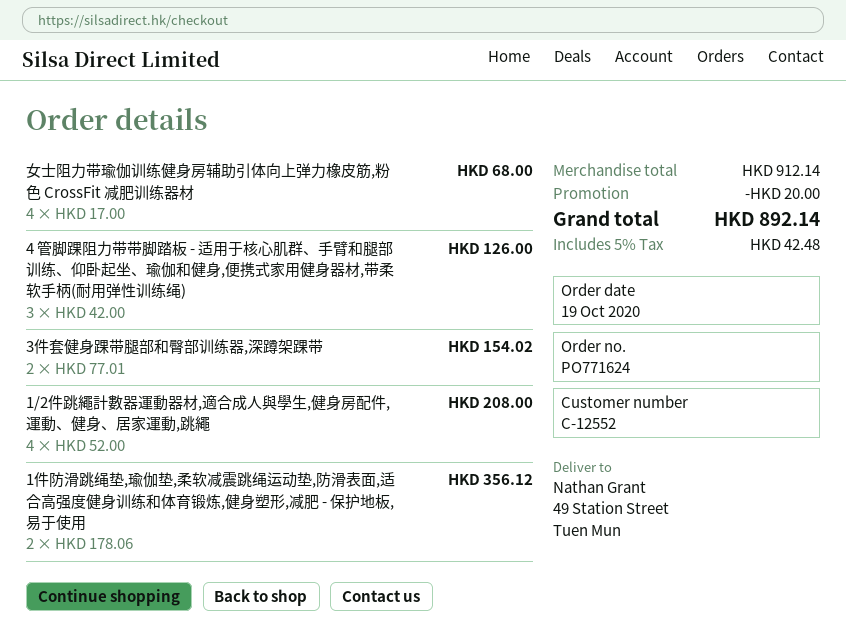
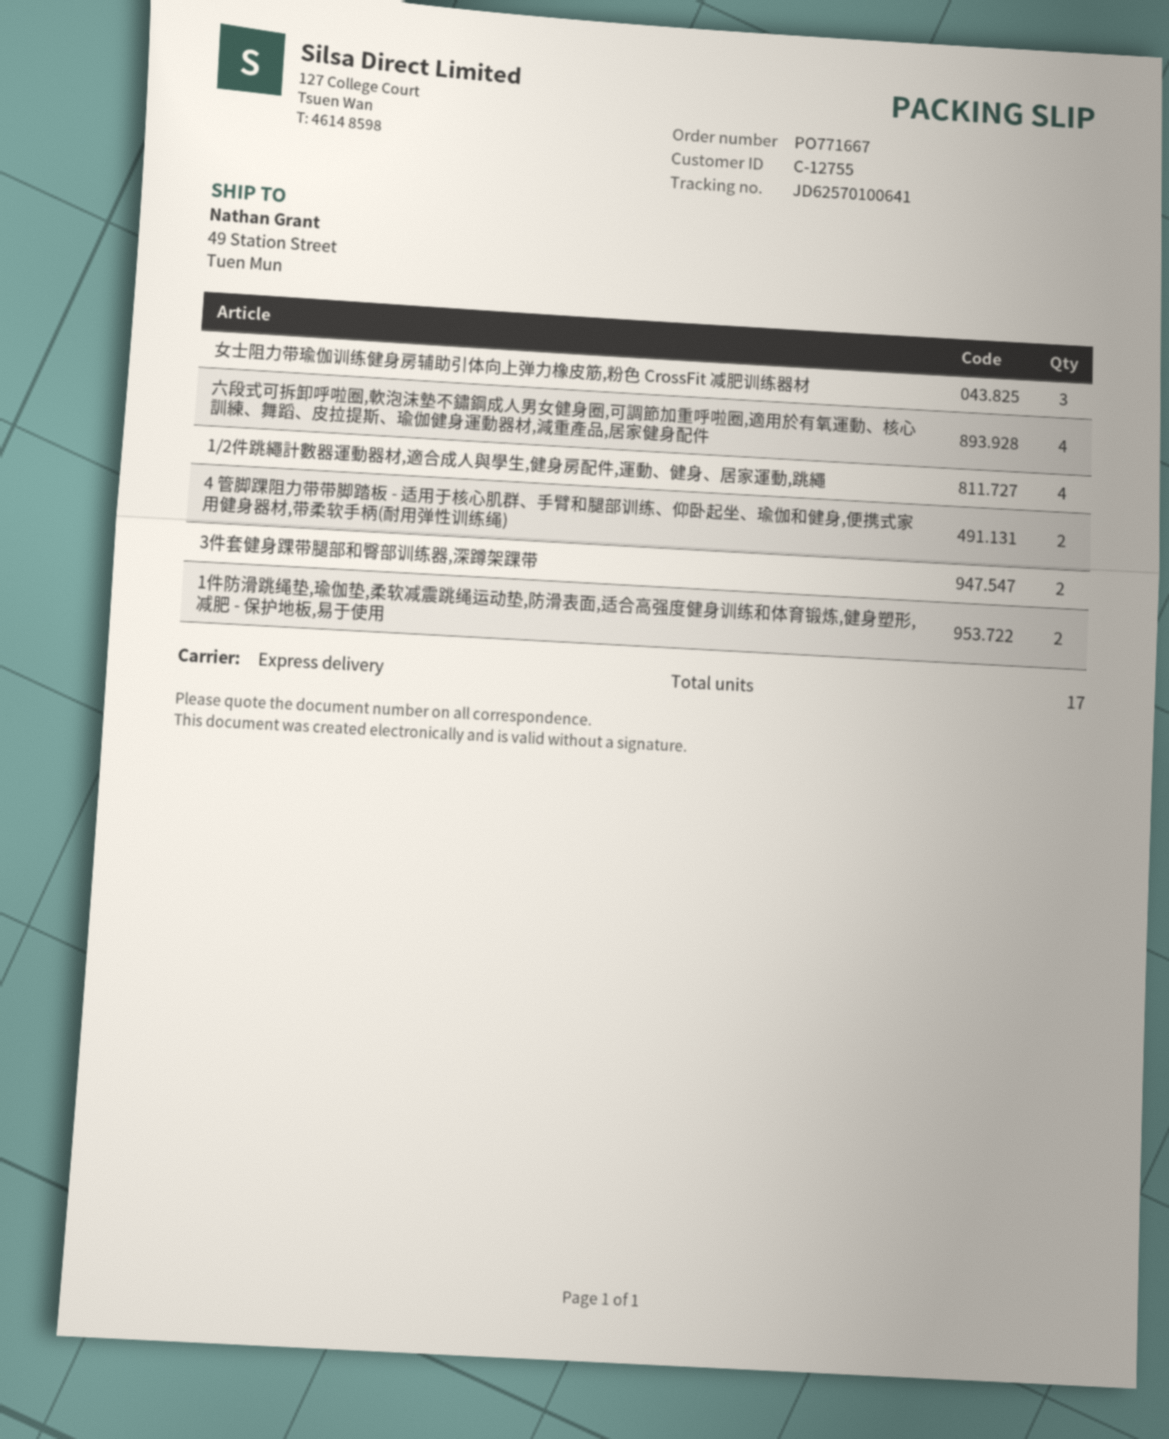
order number: PO771624 -> PO771667
customer number: C-12552 -> C-12755
女士阻力带瑜伽训练健身房辅助引体向上弹力橡皮筋,粉色 CrossFit 减肥训练器材: 4 -> 3
4 管脚踝阻力带带脚踏板 - 适用于核心肌群、手臂和腿部训练、仰卧起坐、瑜伽和健身,便携式家用健身器材,带柔软手柄(耐用弹性训练绳): 3 -> 2
六段式可拆卸呼啦圈,軟泡沫墊不鏽鋼成人男女健身圈,可調節加重呼啦圈,適用於有氧運動、核心訓練、舞蹈、皮拉提斯、瑜伽健身運動器材,減重產品,居家健身配件: none -> 4

